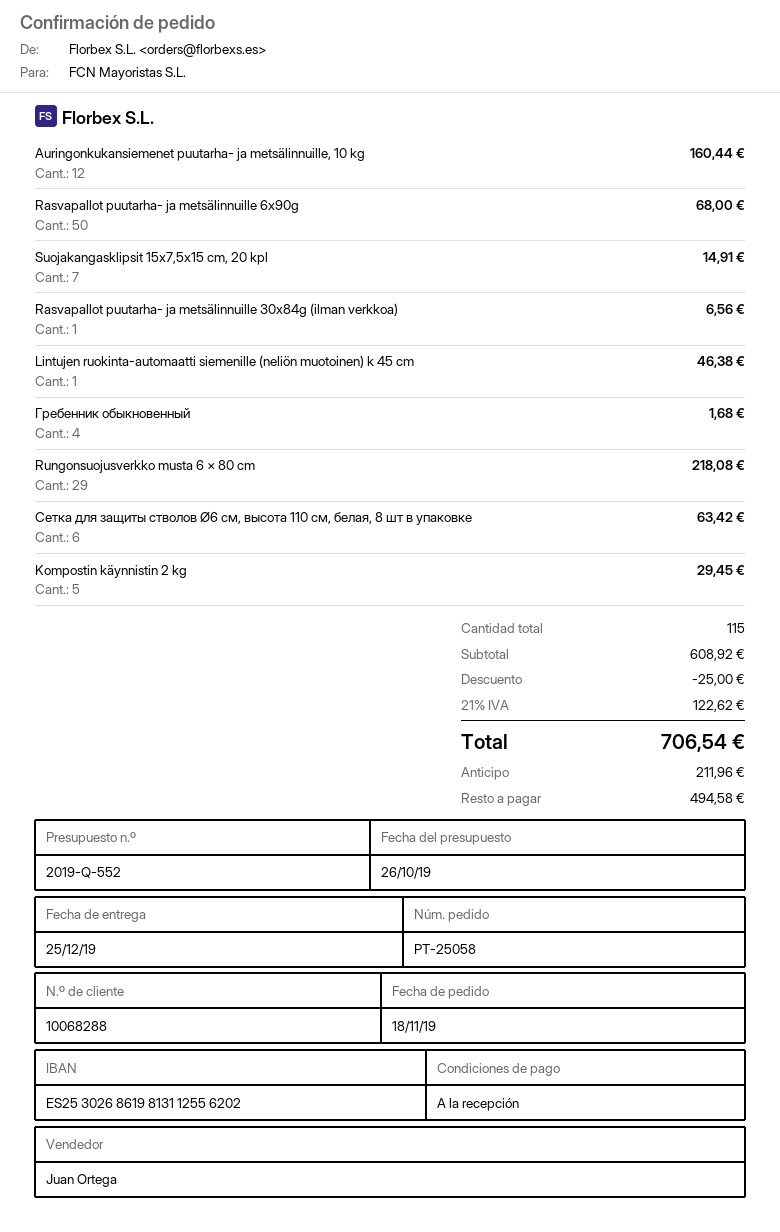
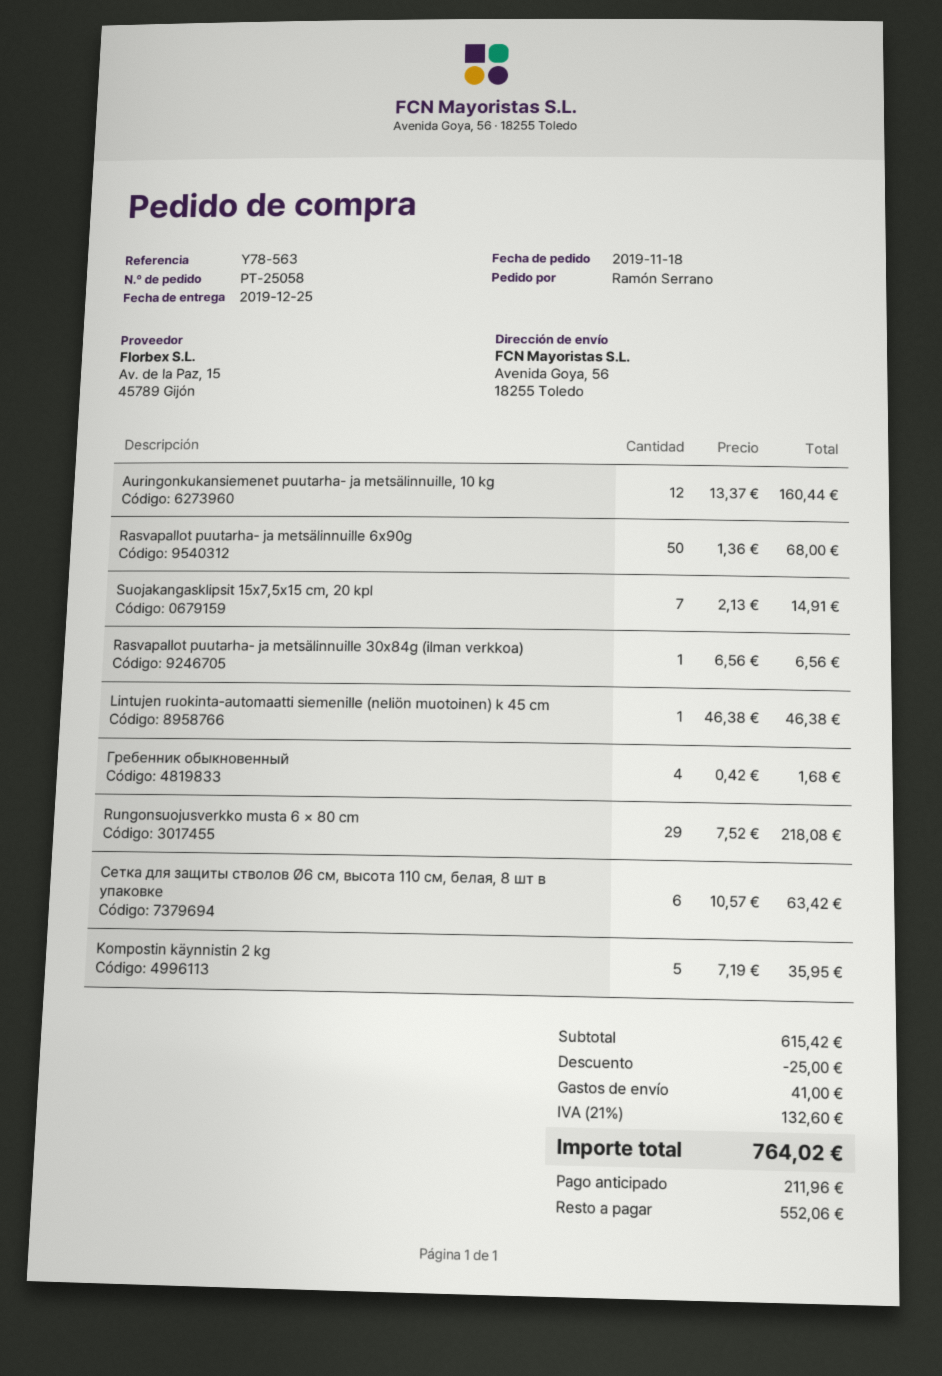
Kompostin käynnistin 2 kg: 5 for 29.45 -> 5 for 35.95
subtotal: 608.92 -> 615.42
shipping: none -> 41.00
tax: 21% = 122.62 -> 21% = 132.60
total: 706.54 -> 764.02
balance: 494.58 -> 552.06

